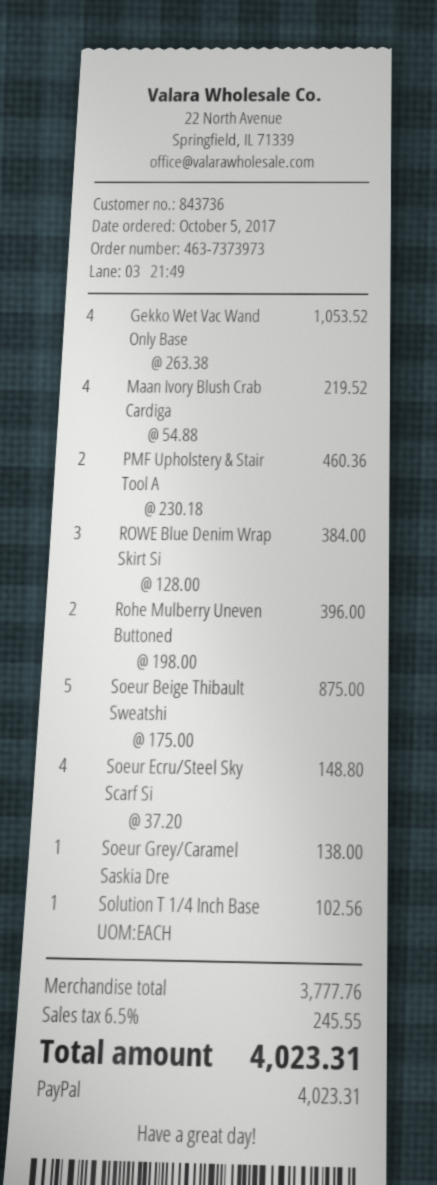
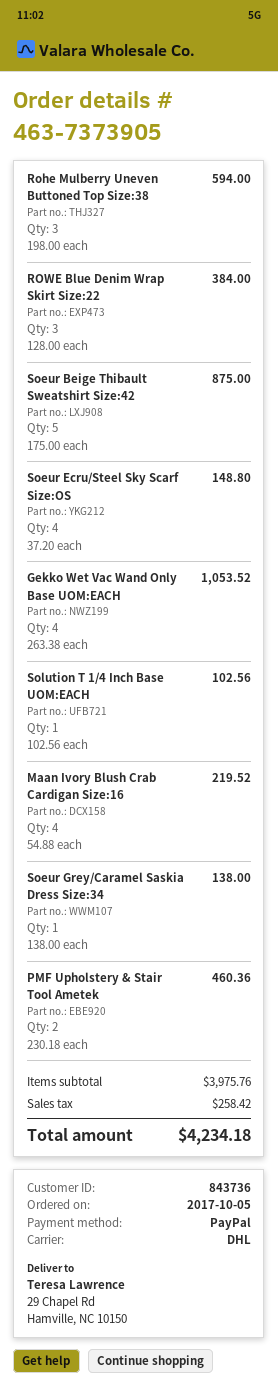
order number: 463-7373973 -> 463-7373905
Rohe Mulberry Uneven Buttoned: 2 x 198.00 = 396.00 -> 3 x 198.00 = 594.00
subtotal: 3777.76 -> 3975.76
tax: 245.55 -> 258.42
total: 4023.31 -> 4234.18

